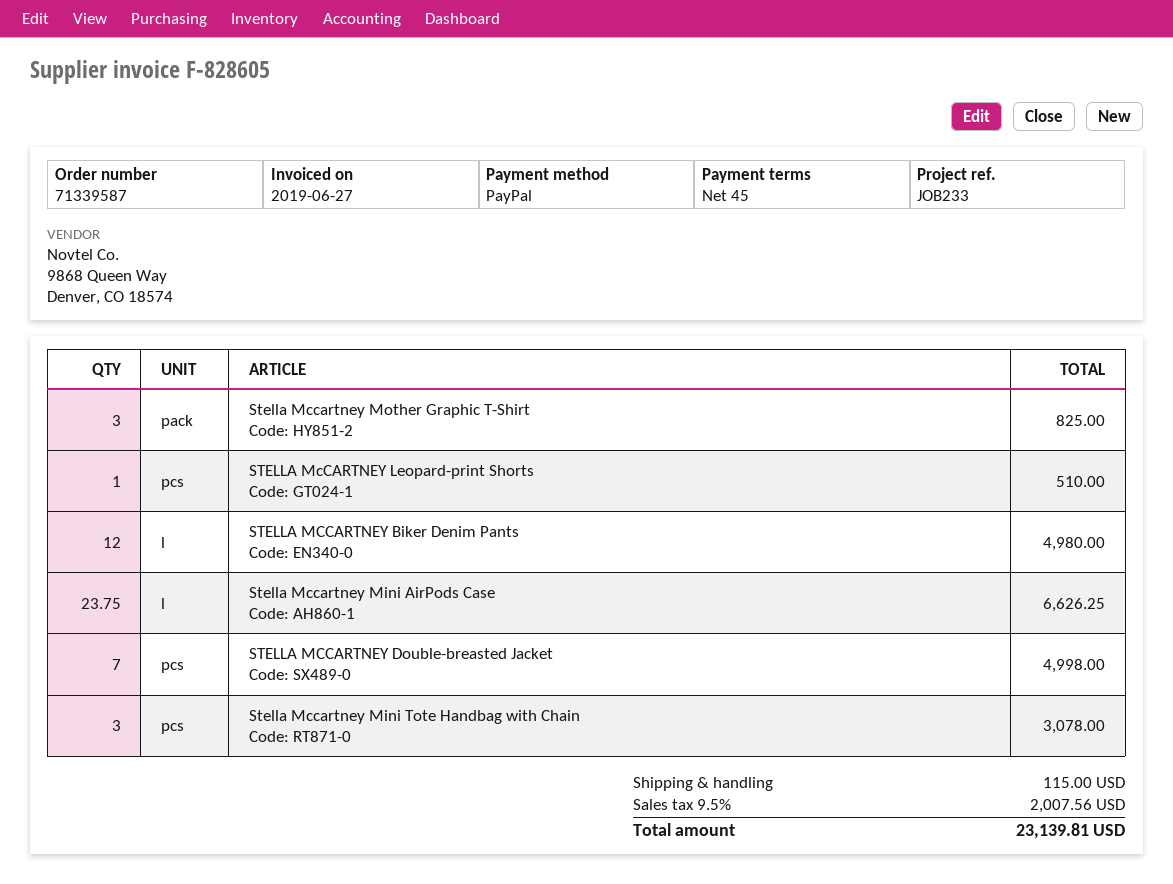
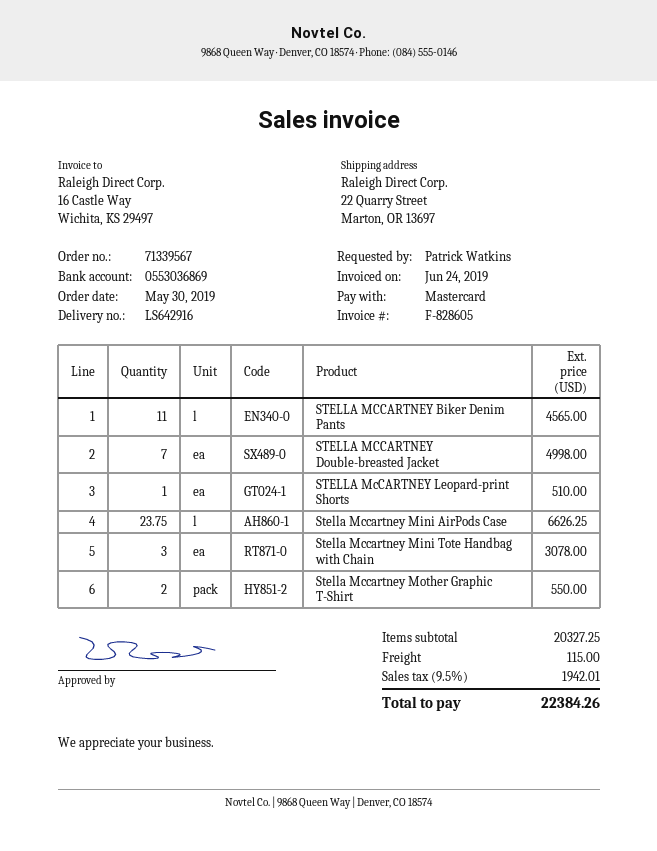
order number: 71339587 -> 71339567
invoice date: 2019-06-27 -> 2019-06-24
payment method: PayPal -> Mastercard
Stella Mccartney Mother Graphic T-Shirt: 3 for 825.00 -> 2 for 550.00
STELLA MCCARTNEY Biker Denim Pants: 12 for 4980.00 -> 11 for 4565.00
tax: 9.5% = 2007.56 -> 9.5% = 1942.01
total: 23139.81 -> 22384.26

